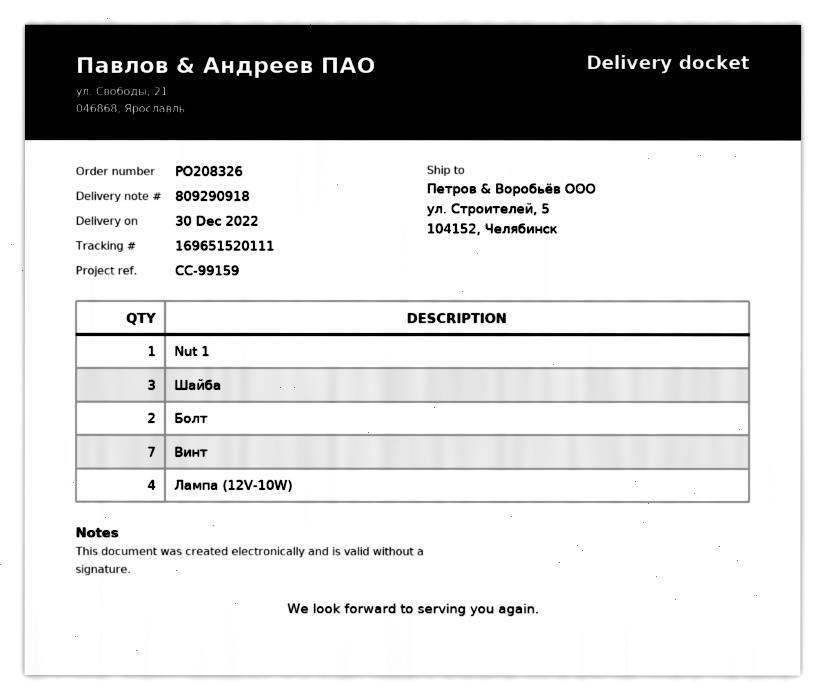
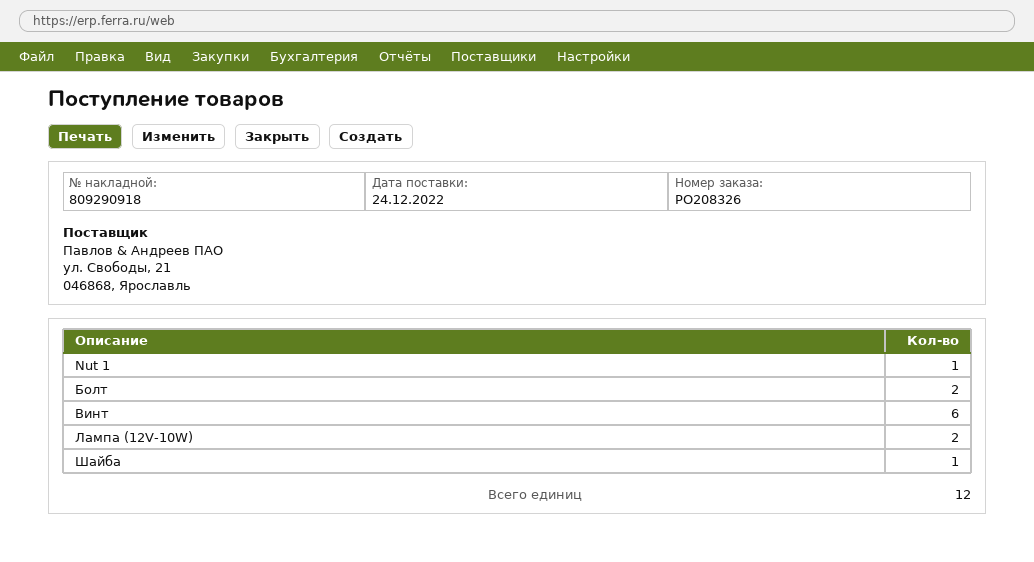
delivery date: 2022-12-30 -> 2022-12-24
Шайба: 3 -> 1
Винт: 7 -> 6
Лампа (12V-10W): 4 -> 2

